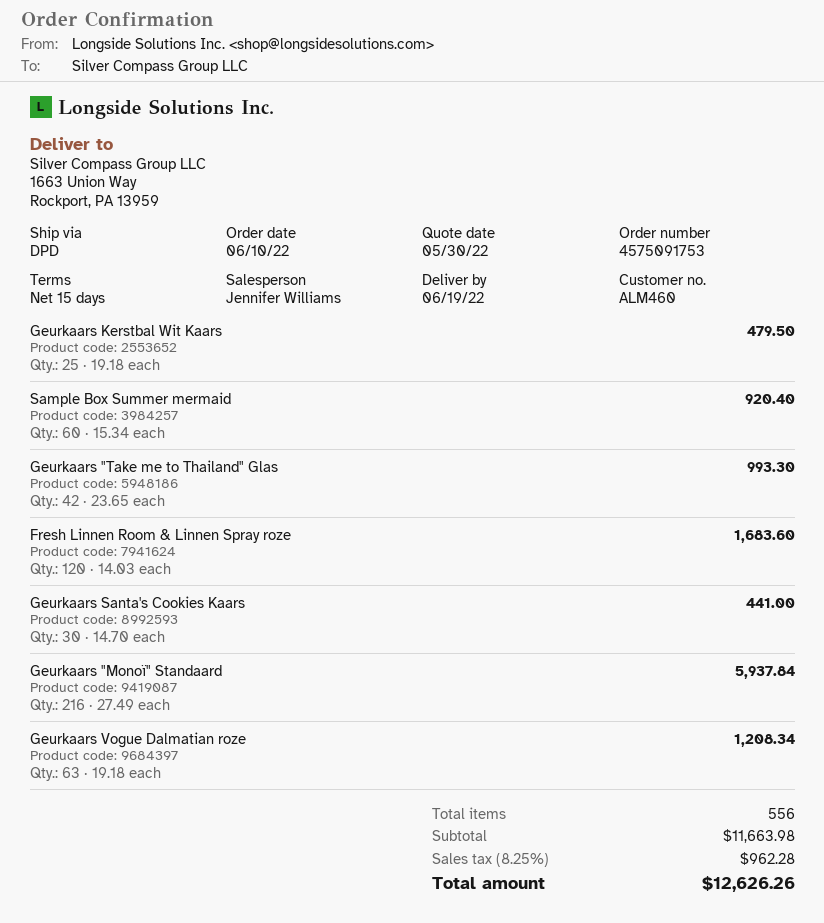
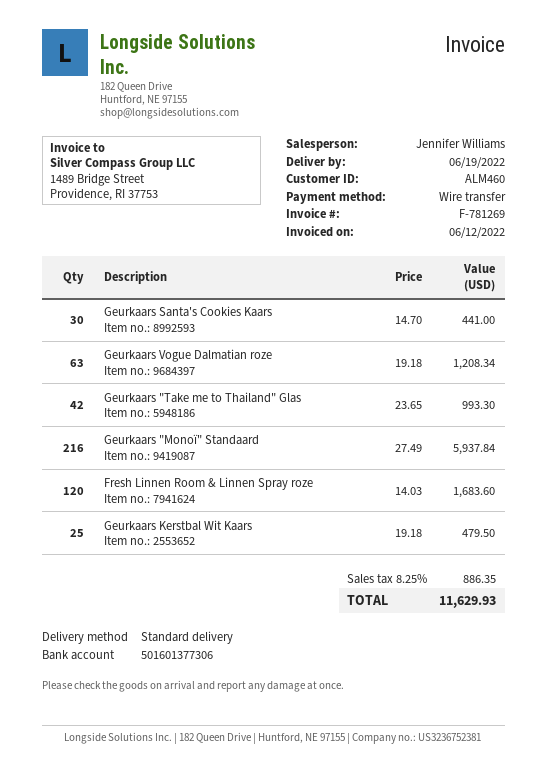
shipping method: DPD -> standard
Sample Box Summer mermaid: 60 x 15.34 = 920.40 -> none
tax: 8.25% = 962.28 -> 8.25% = 886.35
total: 12626.26 -> 11629.93

